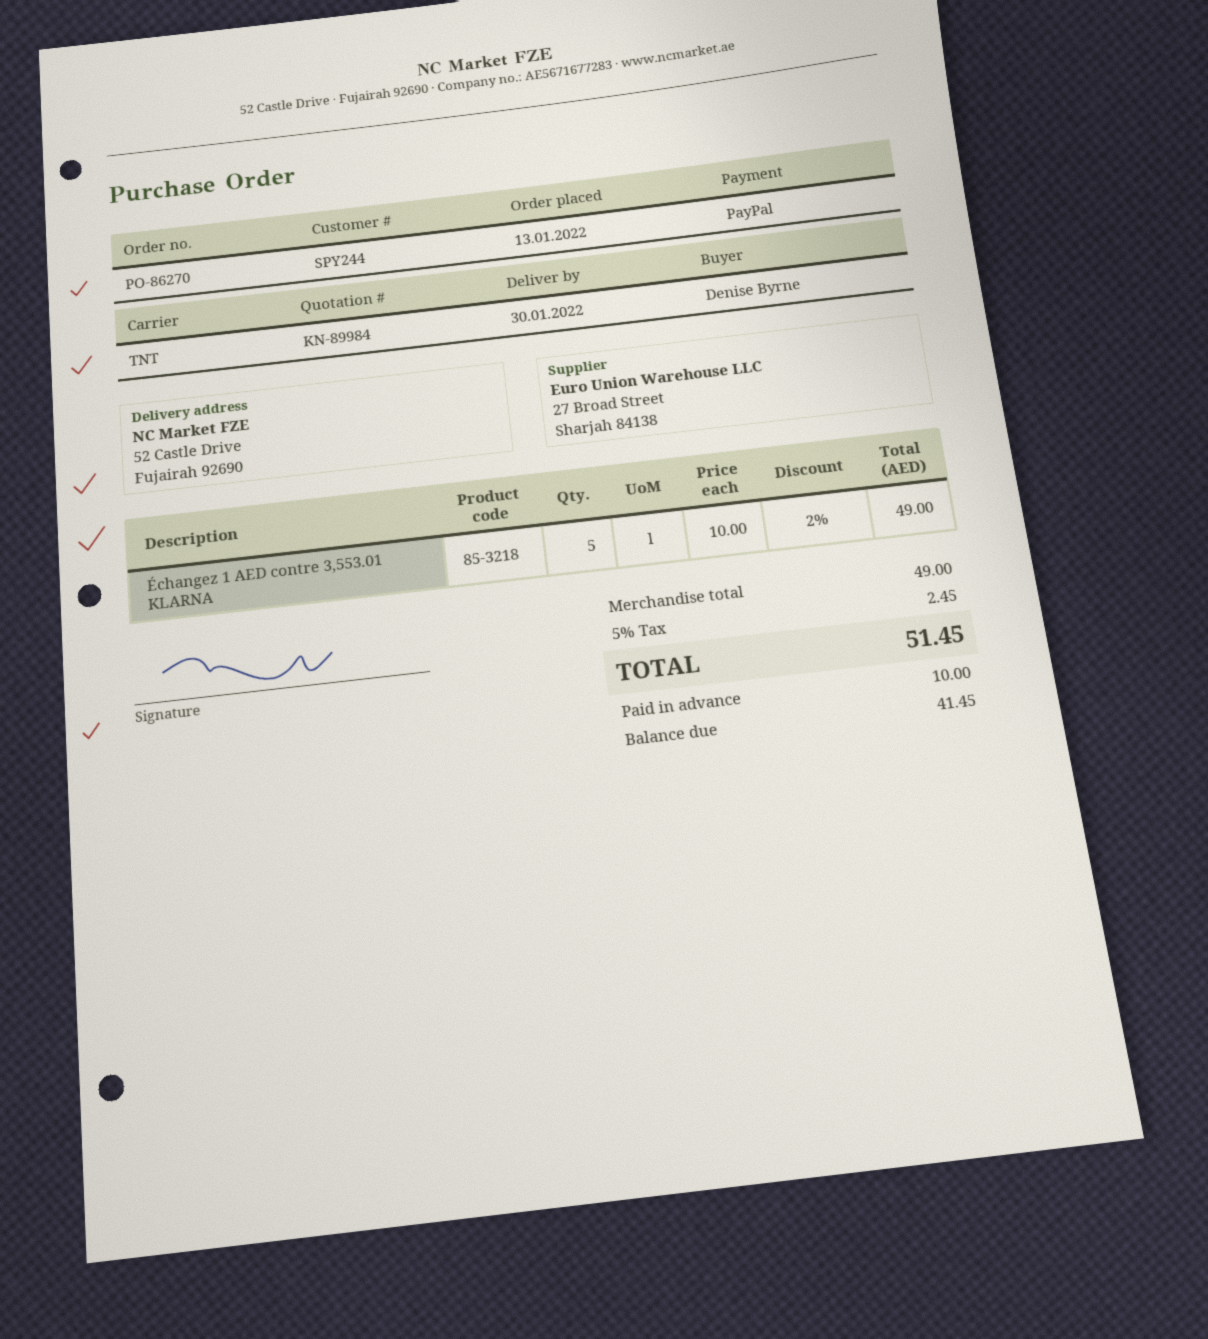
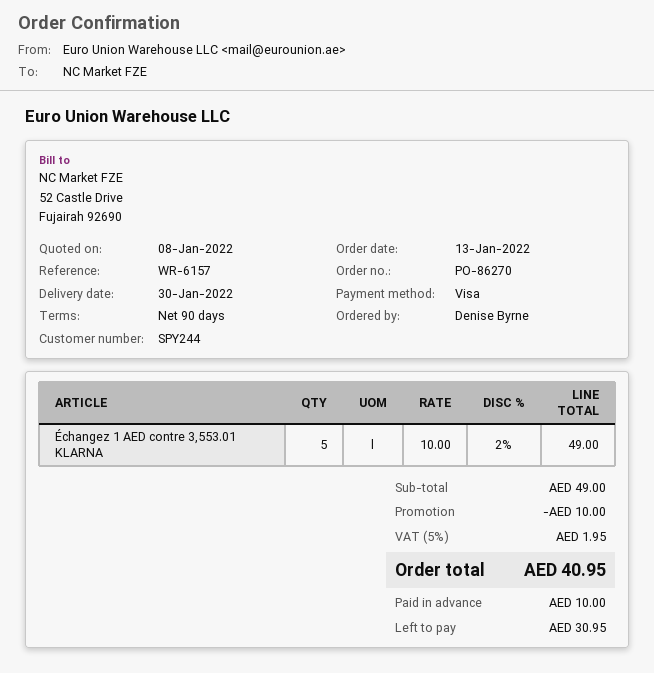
payment method: PayPal -> Visa
discount: none -> 10.00
tax: 5% = 2.45 -> 5% = 1.95
total: 51.45 -> 40.95
balance: 41.45 -> 30.95

